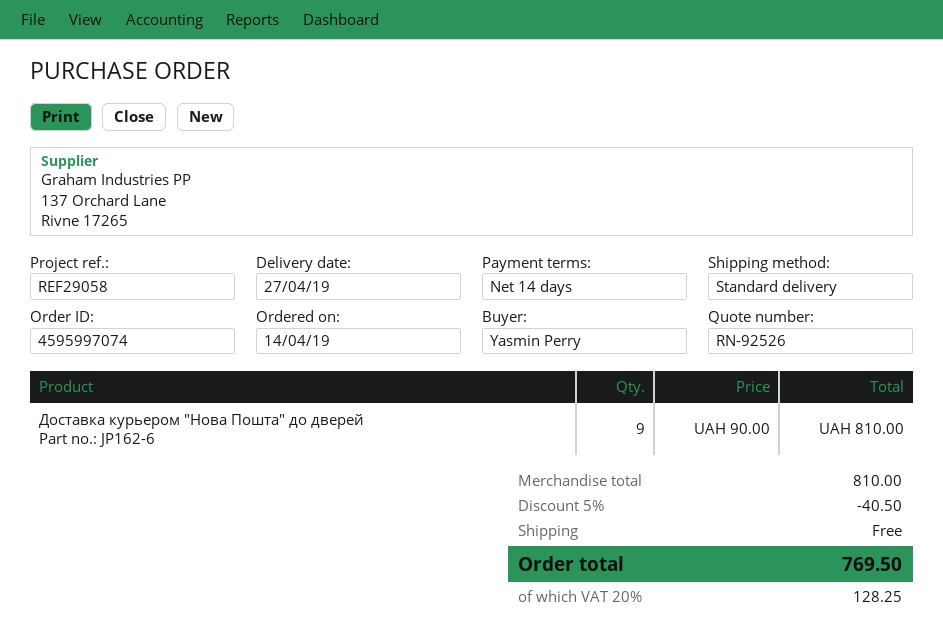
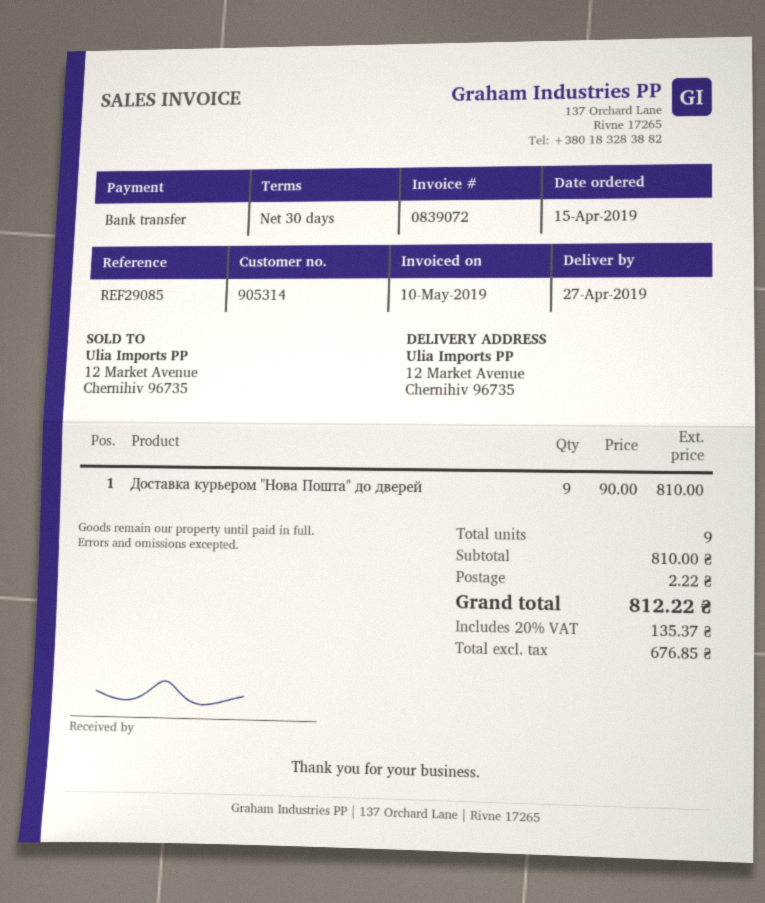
order date: 2019-04-14 -> 2019-04-15
payment terms: 14 days -> 30 days
reference: REF29058 -> REF29085
discount: 5% = 40.50 -> none
shipping: 0.00 -> 2.22
tax: 20% = 128.25 -> 20% = 135.37
total: 769.50 -> 812.22

